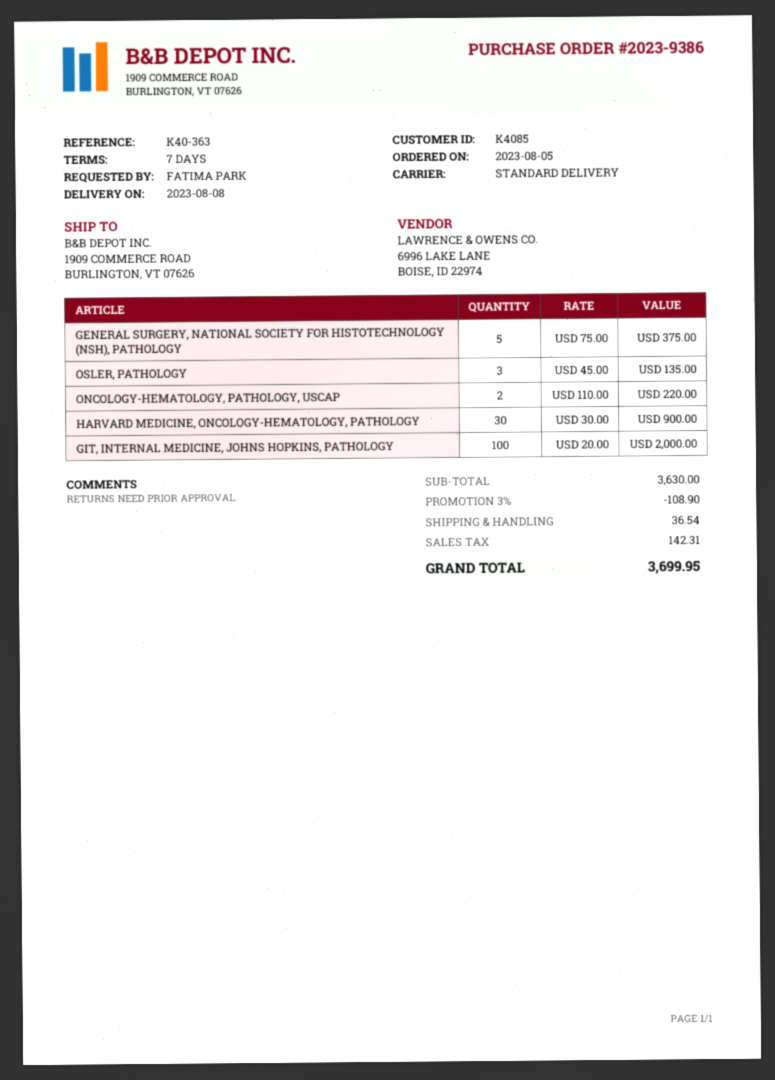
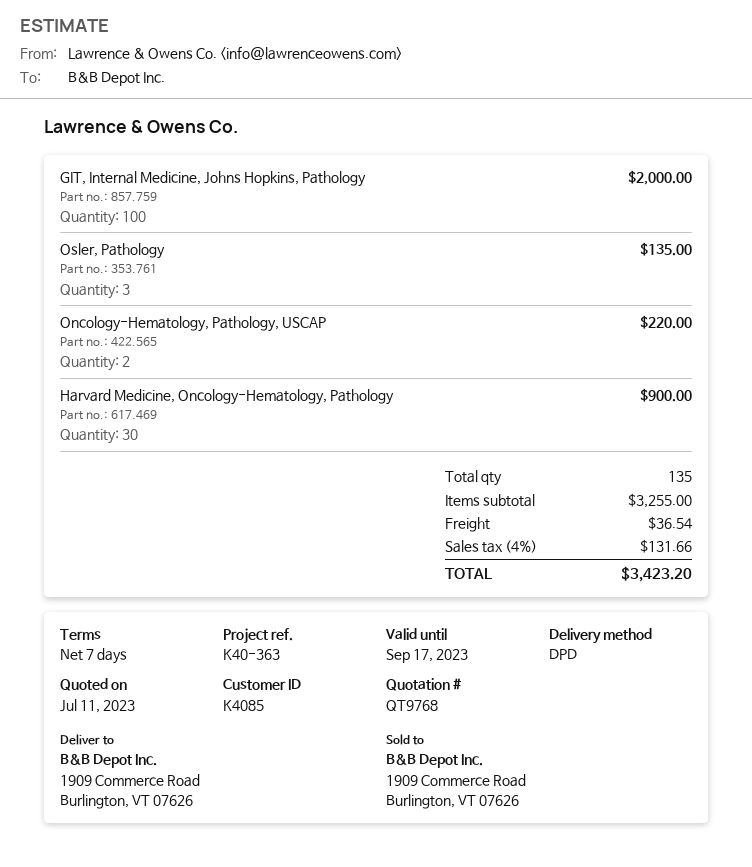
shipping method: standard -> DPD
GENERAL SURGERY, NATIONAL SOCIETY FOR HISTOTECHNOLOGY (NSH), PATHOLOGY: 5 for 375.00 -> none
subtotal: 3630.00 -> 3255.00
discount: 3% = 108.90 -> none
tax: 142.31 -> 131.66
total: 3699.95 -> 3423.20

